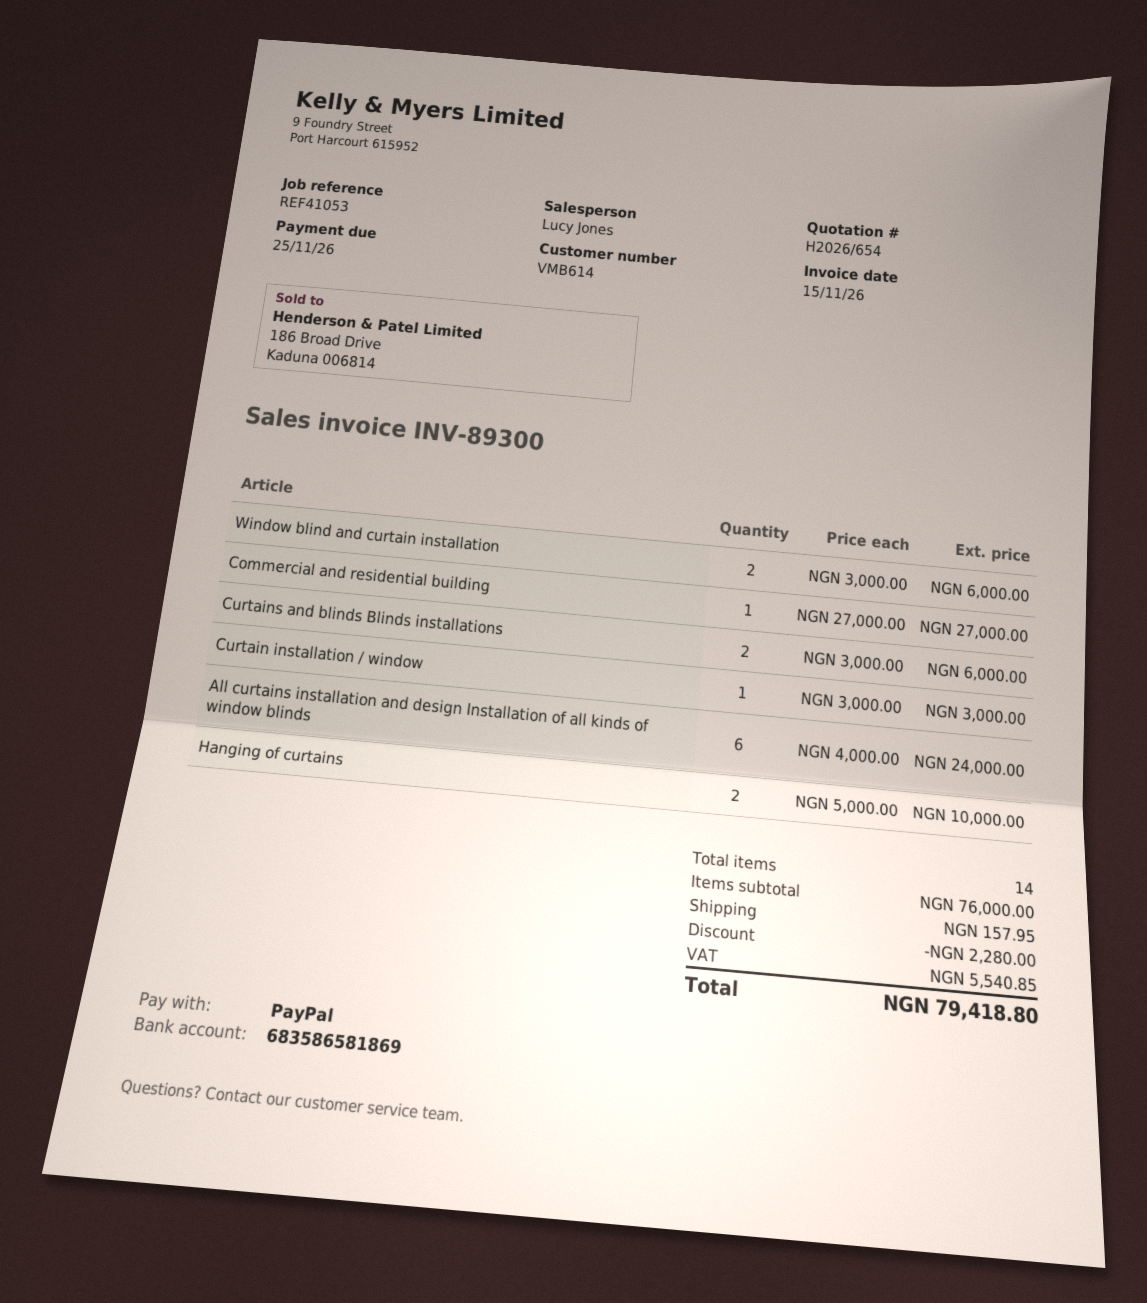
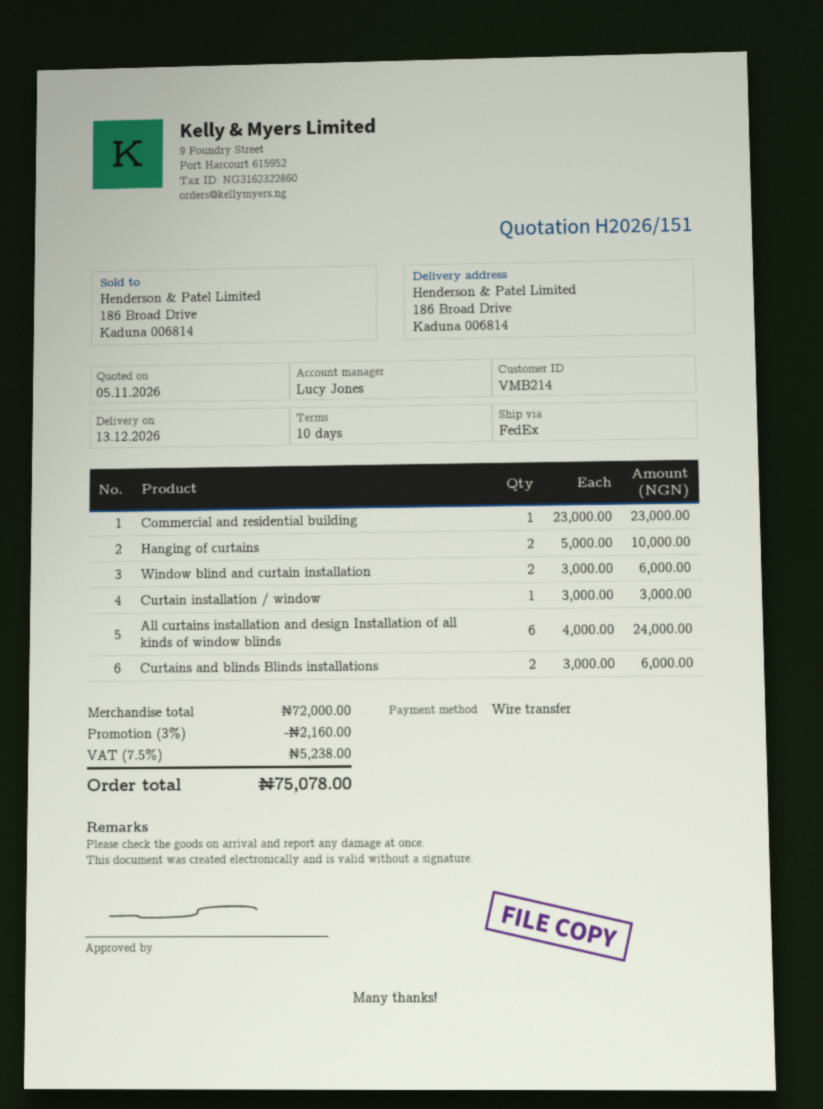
quote number: H2026/654 -> H2026/151
customer number: VMB614 -> VMB214
payment method: PayPal -> bank transfer
Commercial and residential building: 1 x 27000.00 = 27000.00 -> 1 x 23000.00 = 23000.00
subtotal: 76000.00 -> 72000.00
discount: 2280.00 -> 2160.00
shipping: 157.95 -> none
tax: 5540.85 -> 5238.00
total: 79418.80 -> 75078.00

